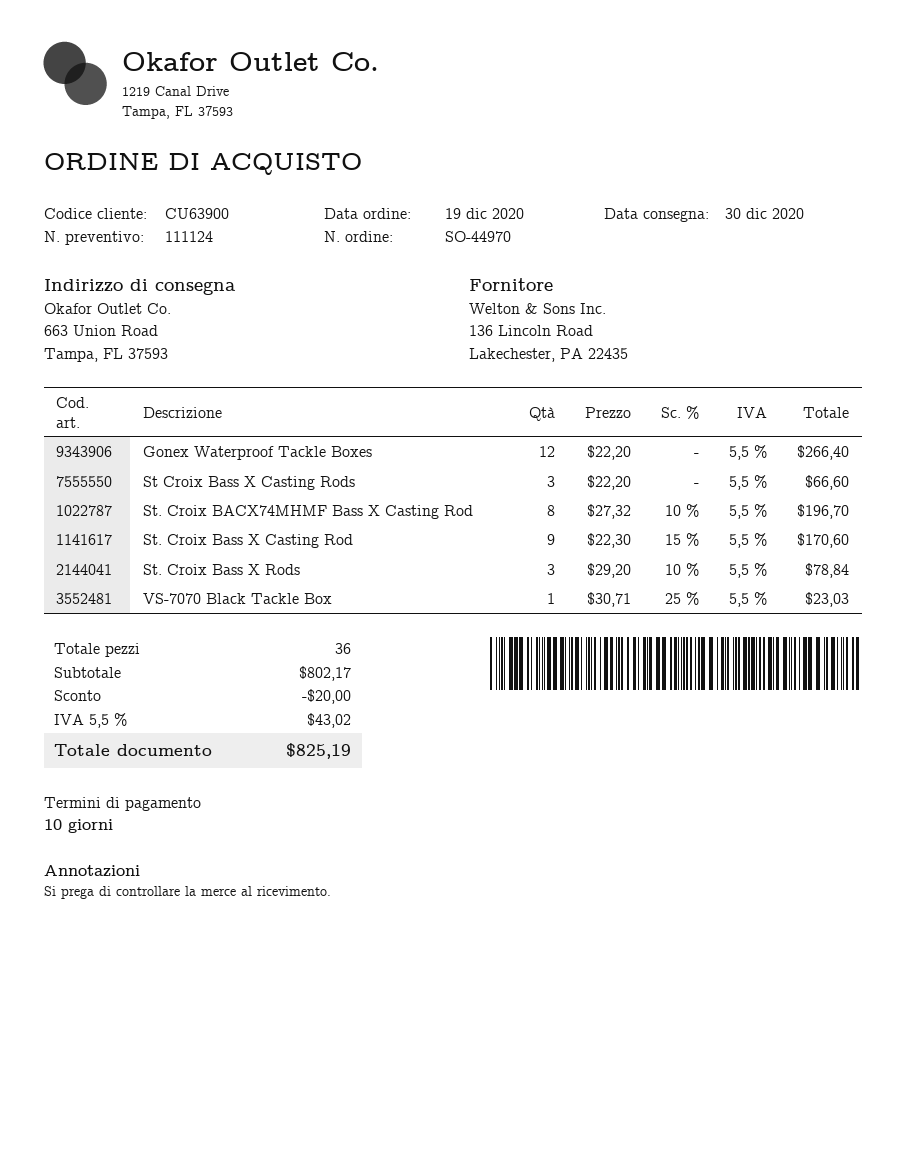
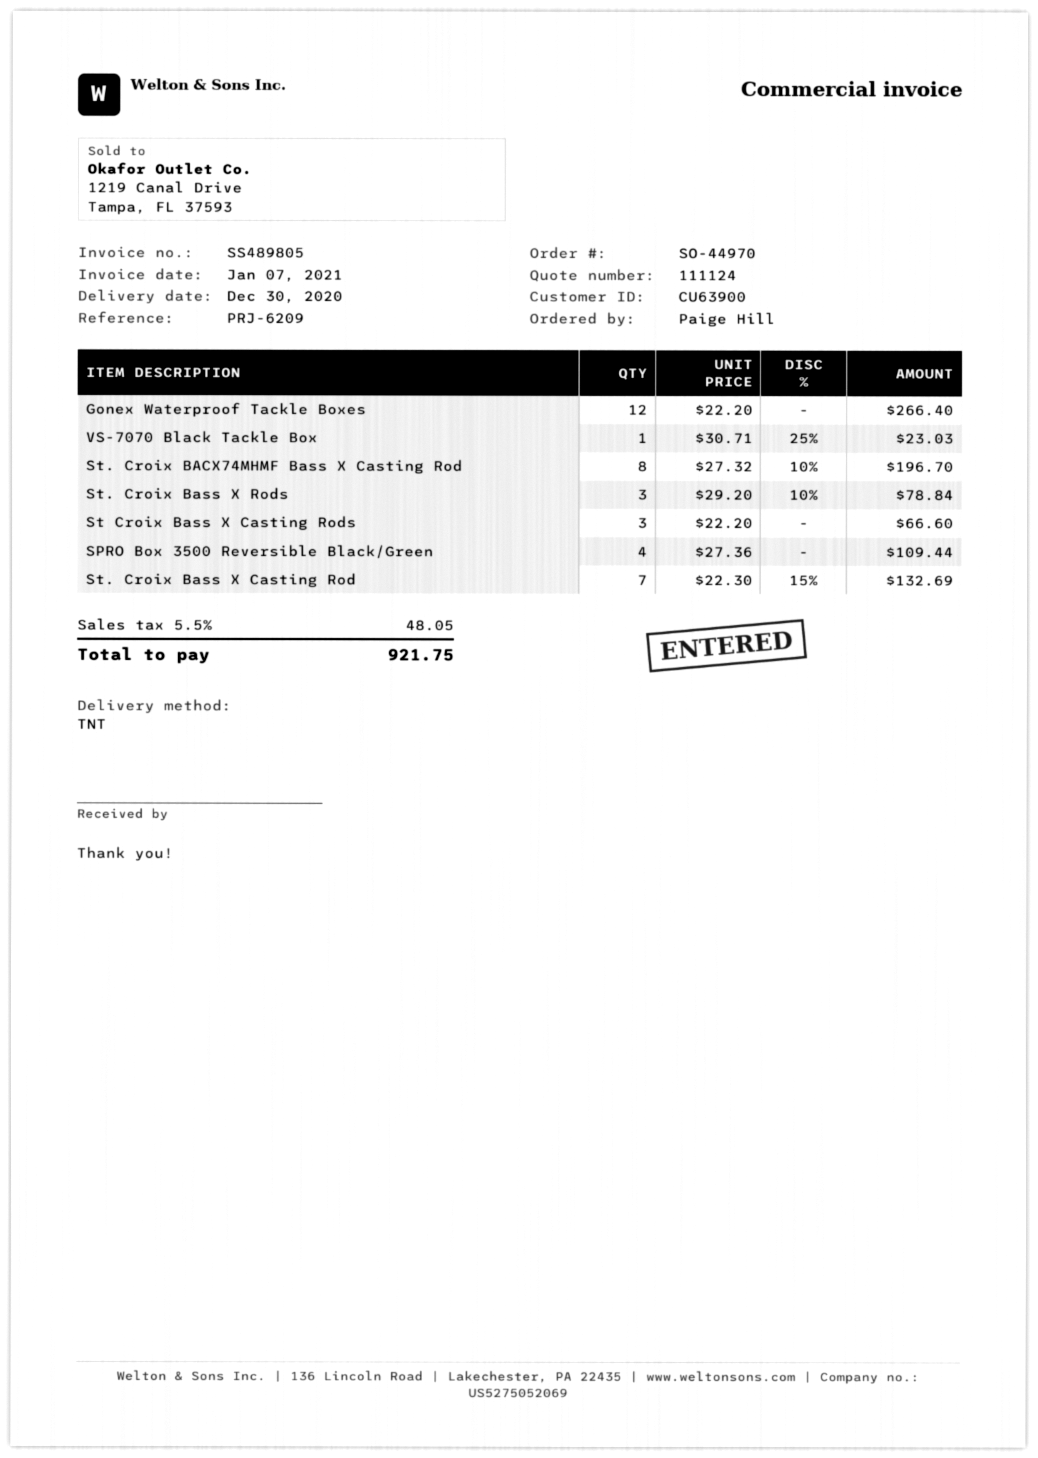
St. Croix Bass X Casting Rod: 9 x 22.30 - 15% = 170.60 -> 7 x 22.30 - 15% = 132.69
SPRO Box 3500 Reversible Black/Green: none -> 4 x 27.36 = 109.44
discount: 20.00 -> none
tax: 5.5% = 43.02 -> 5.5% = 48.05
total: 825.19 -> 921.75

